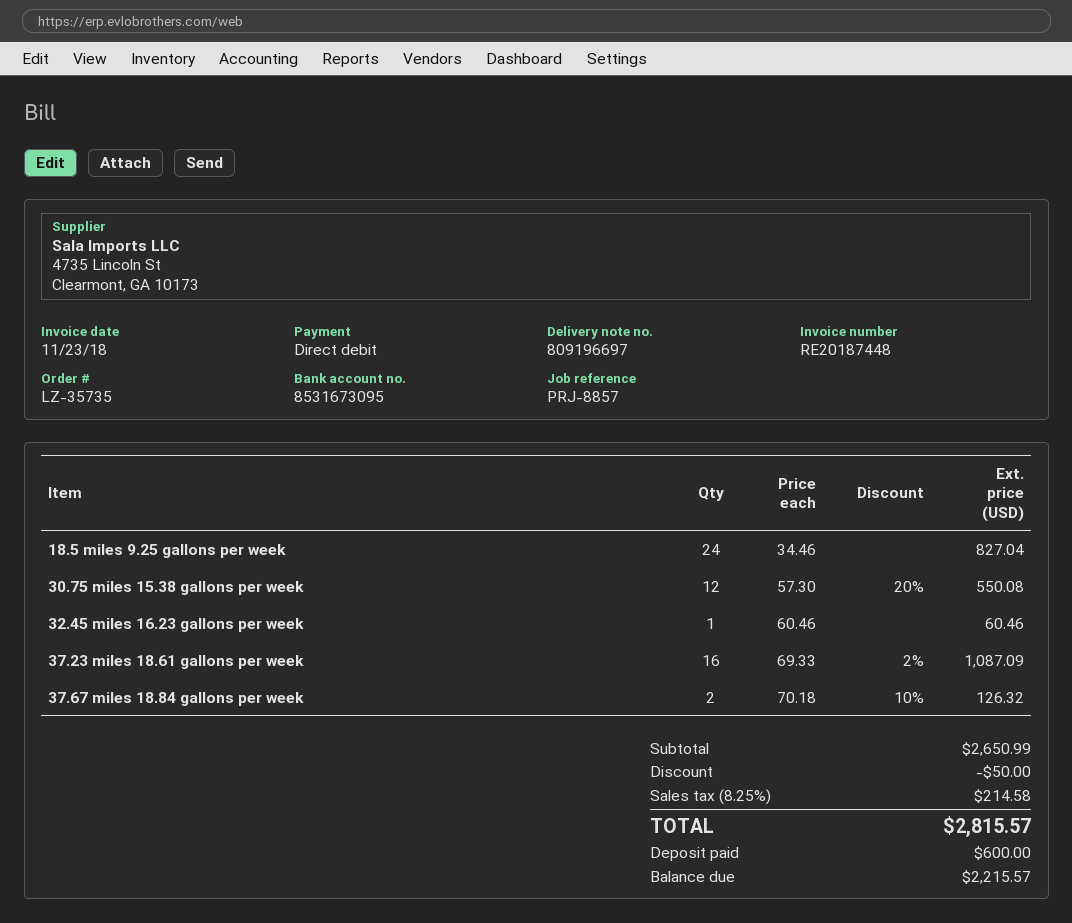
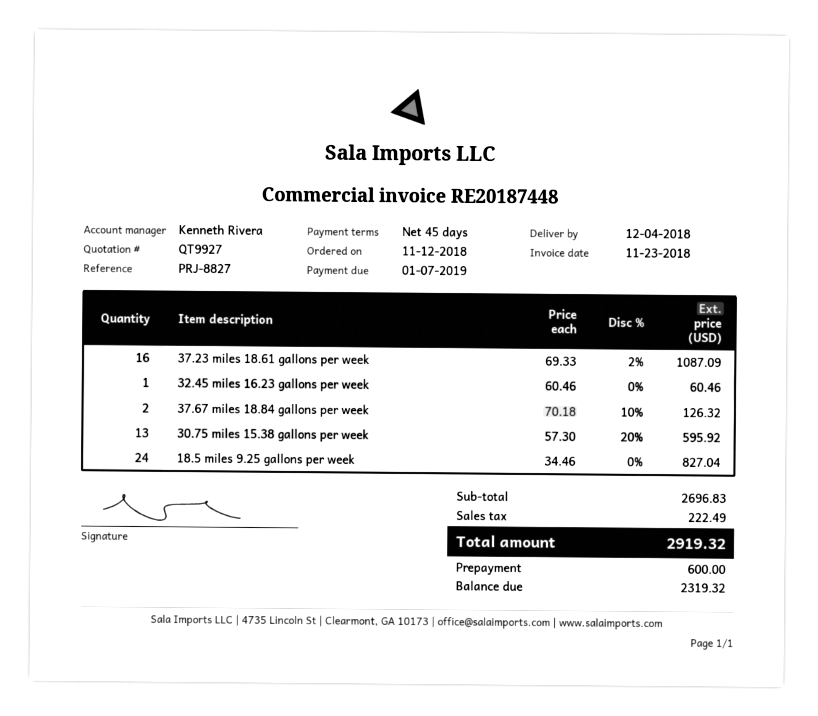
reference: PRJ-8857 -> PRJ-8827
30.75 miles 15.38 gallons per week: 12 x 57.30 - 20% = 550.08 -> 13 x 57.30 - 20% = 595.92
subtotal: 2650.99 -> 2696.83
discount: 50.00 -> none
tax: 214.58 -> 222.49
total: 2815.57 -> 2919.32
balance: 2215.57 -> 2319.32

